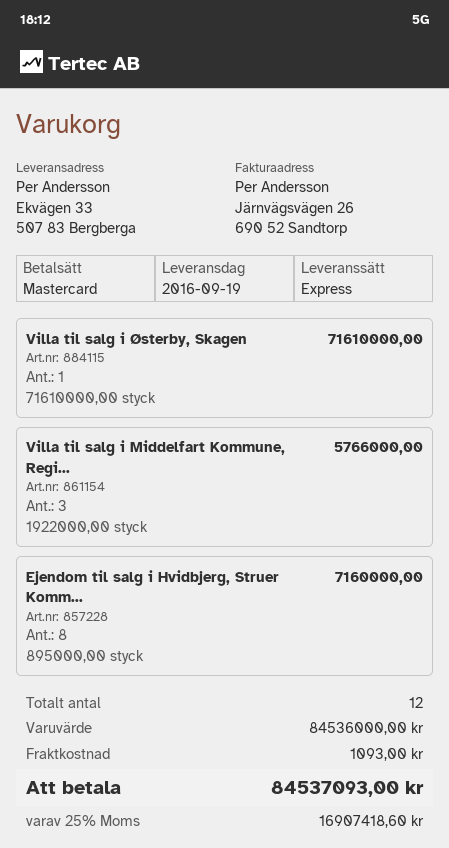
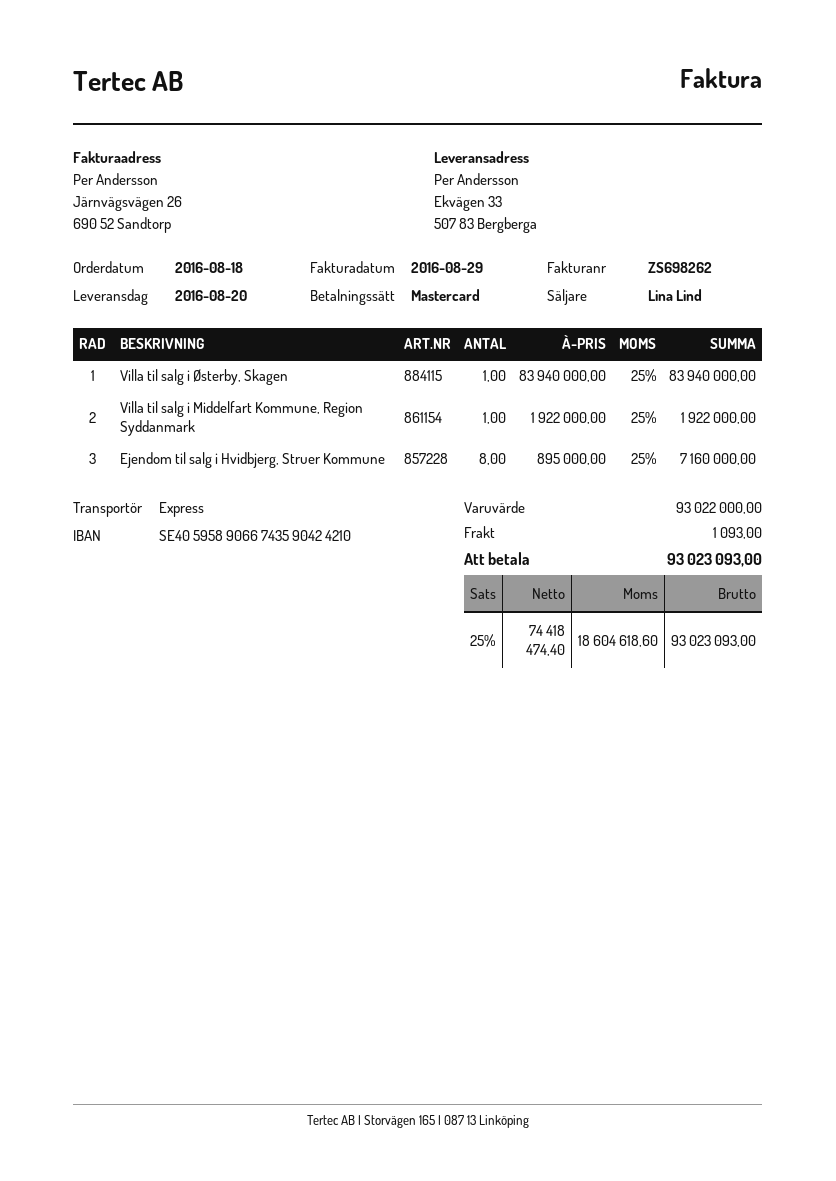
delivery date: 2016-09-19 -> 2016-08-20
Villa til salg i Østerby, Skagen: 1 x 71610000.00 = 71610000.00 -> 1 x 83940000.00 = 83940000.00
Villa til salg i Middelfart Kommune, Regi...: 3 x 1922000.00 = 5766000.00 -> 1 x 1922000.00 = 1922000.00
subtotal: 84536000.00 -> 93022000.00
tax: 25% = 16907418.60 -> 25% = 18604618.60
total: 84537093.00 -> 93023093.00

